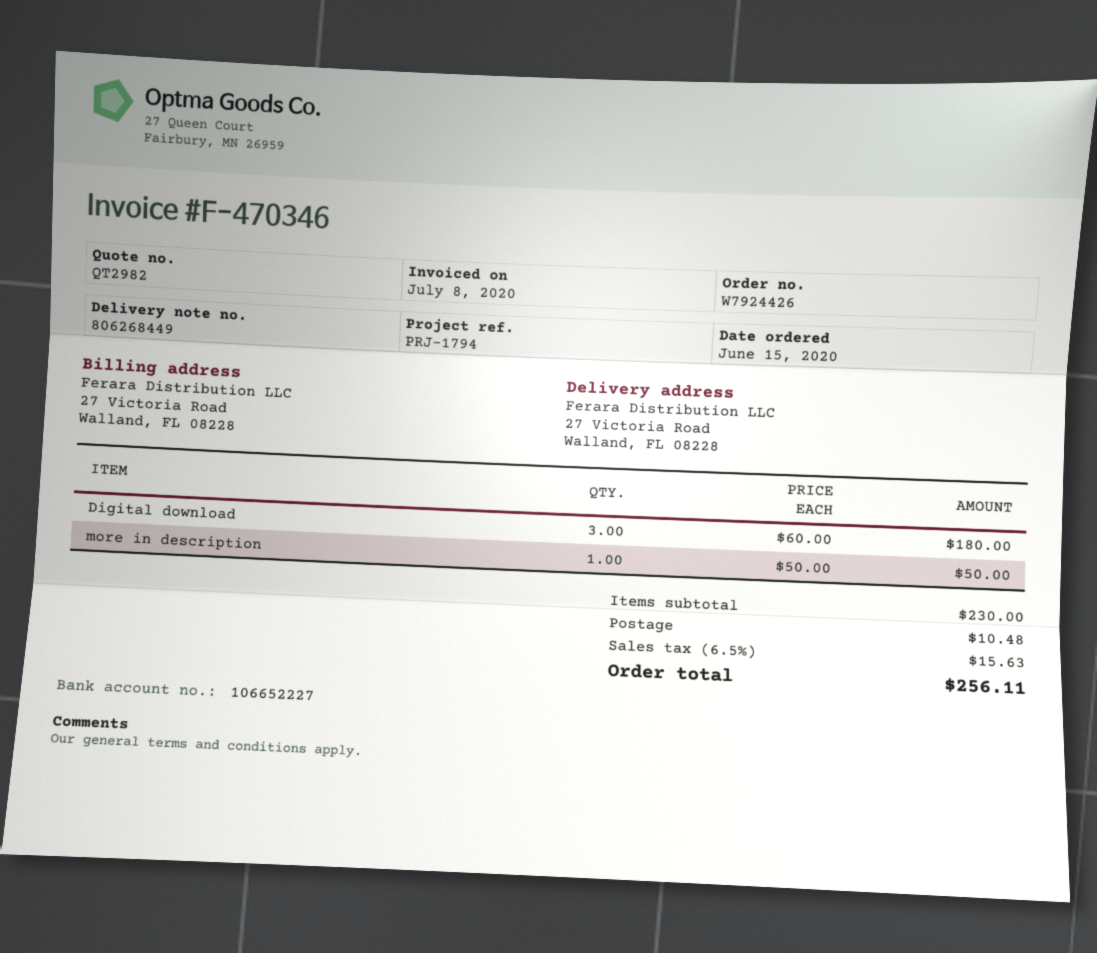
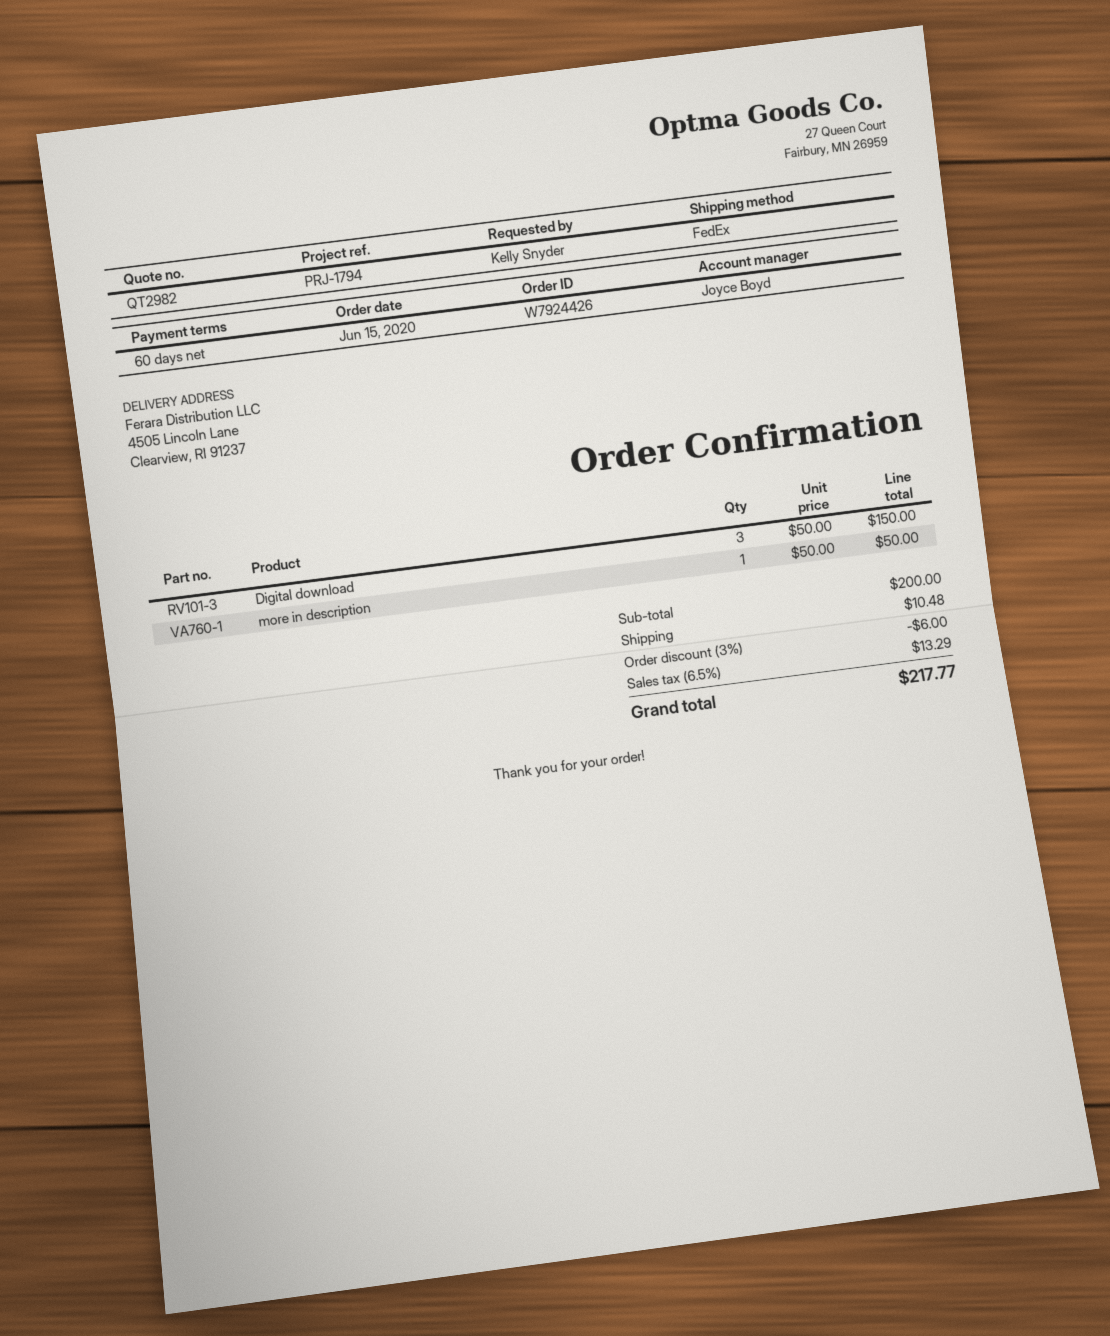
ship to: 27 Victoria Road, Walland, FL 08228 -> 4505 Lincoln Lane, Clearview, RI 91237
Digital download: 3 x 60.00 = 180.00 -> 3 x 50.00 = 150.00
subtotal: 230.00 -> 200.00
discount: none -> 3% = 6.00
tax: 6.5% = 15.63 -> 6.5% = 13.29
total: 256.11 -> 217.77

